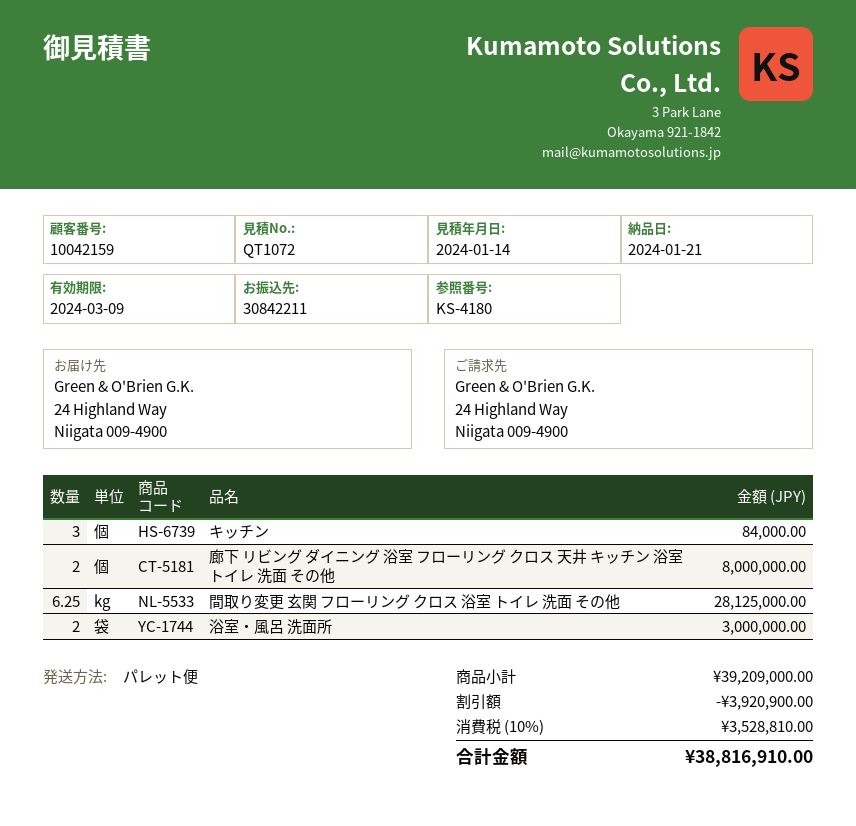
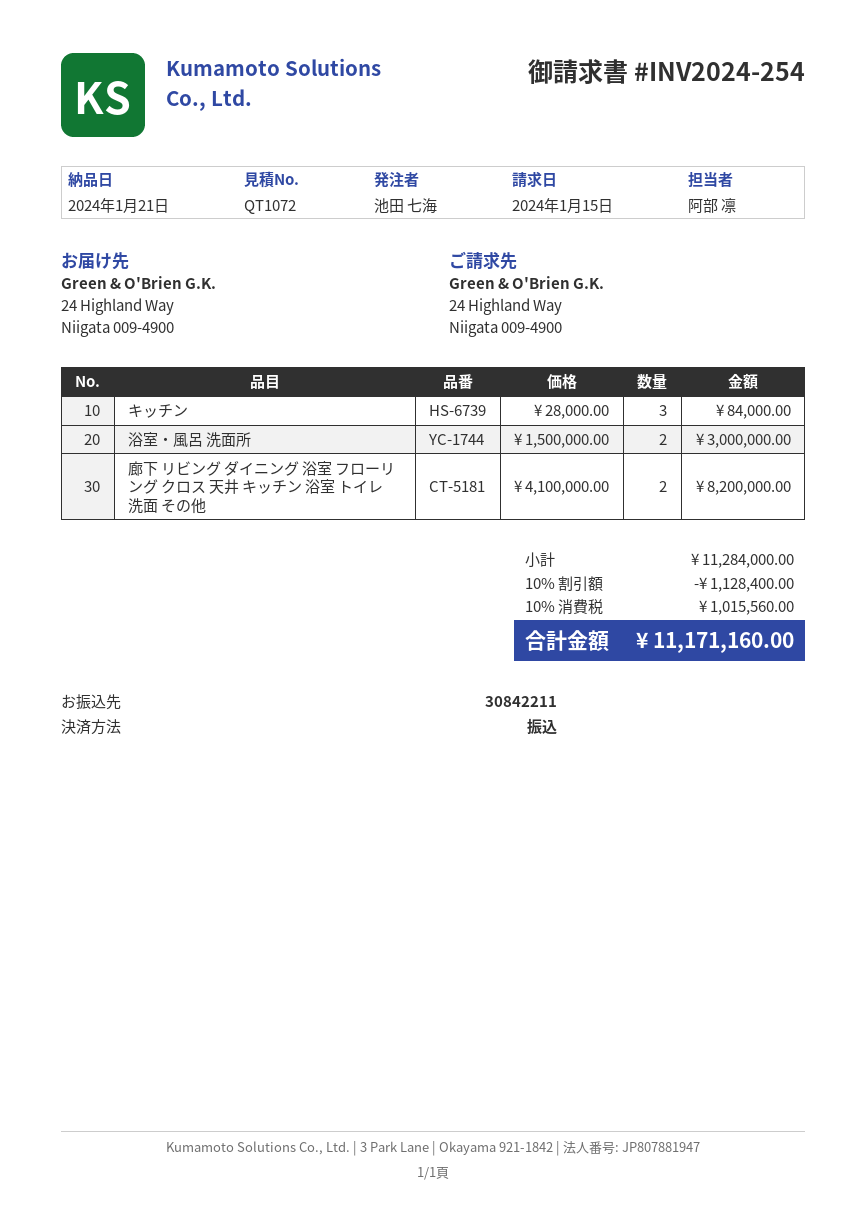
廊下 リビング ダイニング 浴室 フローリング クロス 天井 キッチン 浴室 トイレ 洗面 その他: 2 for 8000000.00 -> 2 for 8200000.00
間取り変更 玄関 フローリング クロス 浴室 トイレ 洗面 その他: 6.25 for 28125000.00 -> none
subtotal: 39209000.00 -> 11284000.00
discount: 3920900.00 -> 1128400.00
tax: 10% = 3528810.00 -> 10% = 1015560.00
total: 38816910.00 -> 11171160.00

